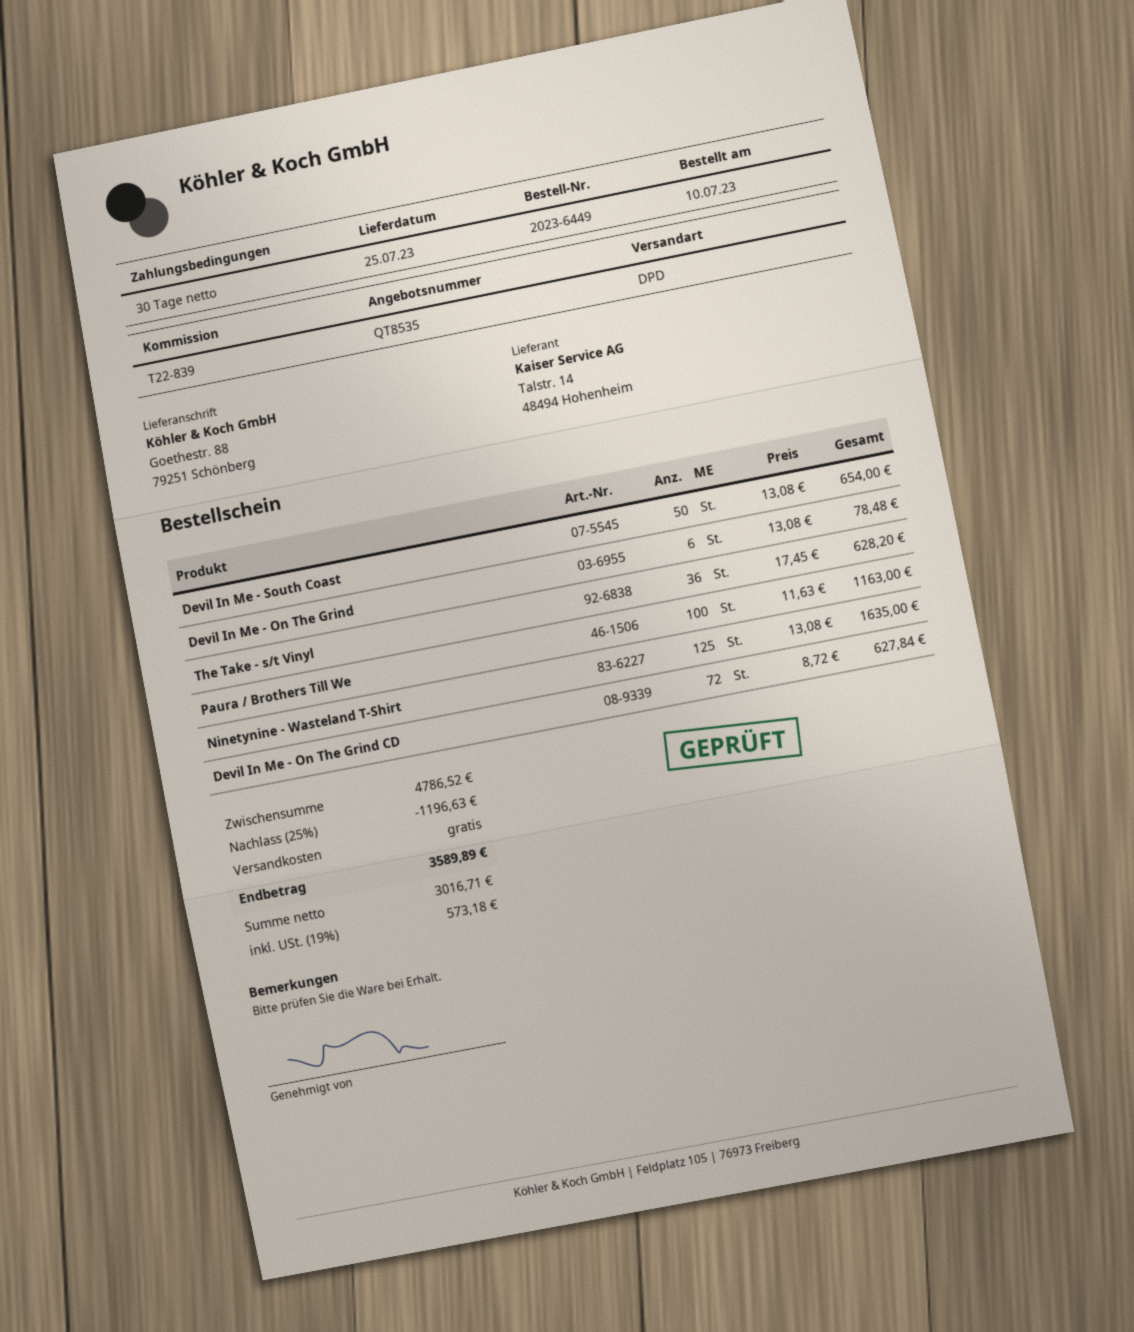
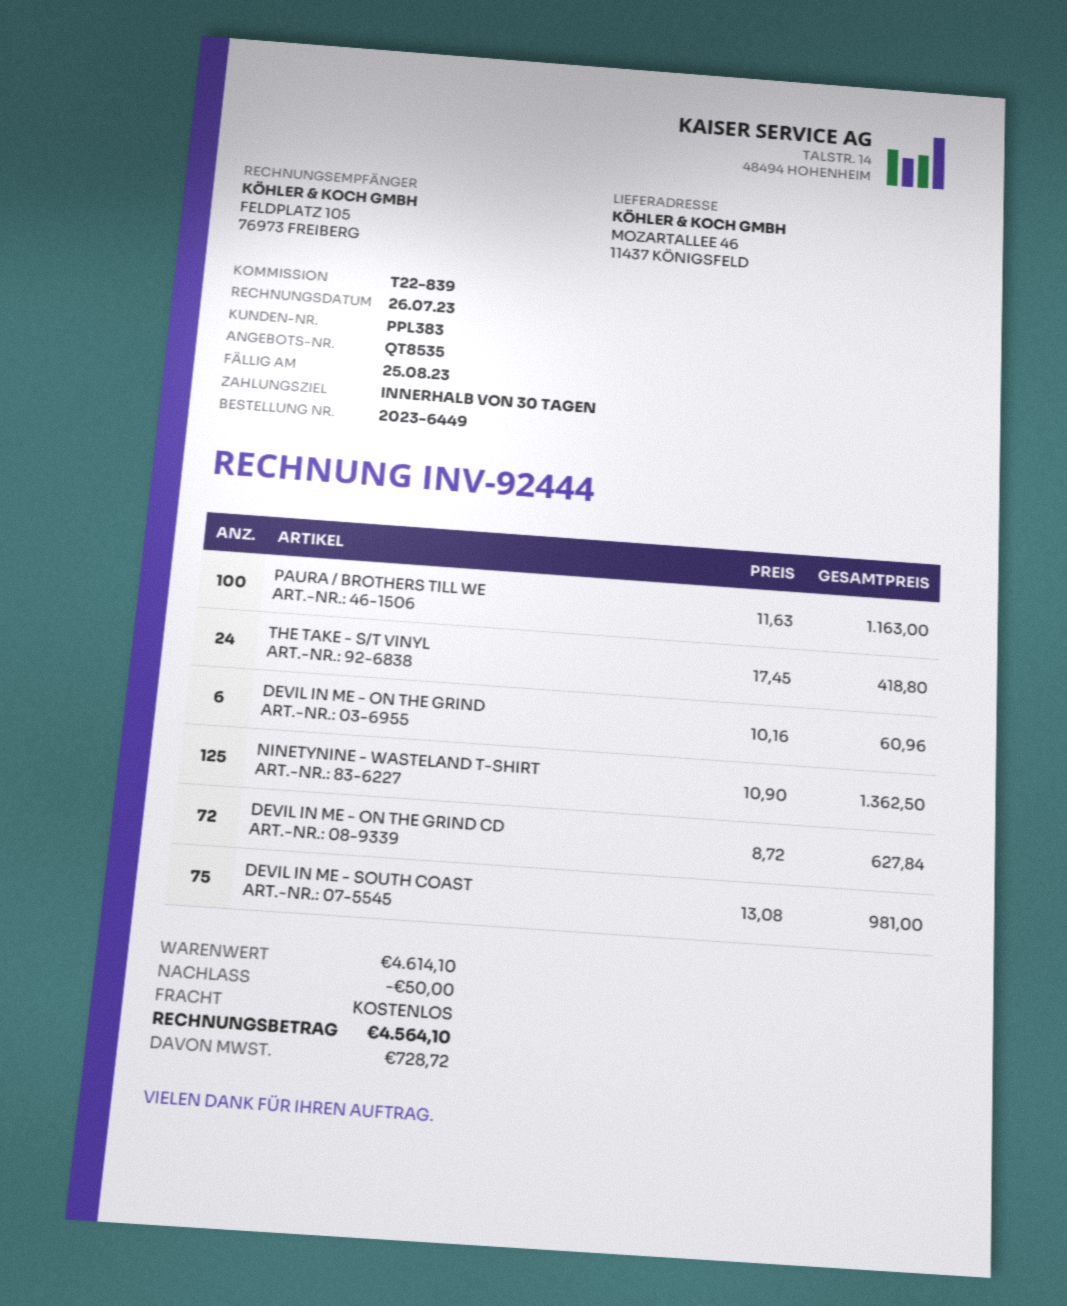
ship to: Goethestr. 88, 79251 Schönberg -> MOZARTALLEE 46, 11437 KÖNIGSFELD
Devil In Me - South Coast: 50 x 13.08 = 654.00 -> 75 x 13.08 = 981.00
Devil In Me - On The Grind: 6 x 13.08 = 78.48 -> 6 x 10.16 = 60.96
The Take - s/t Vinyl: 36 x 17.45 = 628.20 -> 24 x 17.45 = 418.80
Ninetynine - Wasteland T-Shirt: 125 x 13.08 = 1635.00 -> 125 x 10.90 = 1362.50
subtotal: 4786.52 -> 4614.10
discount: 1196.63 -> 50.00
tax: 573.18 -> 728.72
total: 3589.89 -> 4564.10

